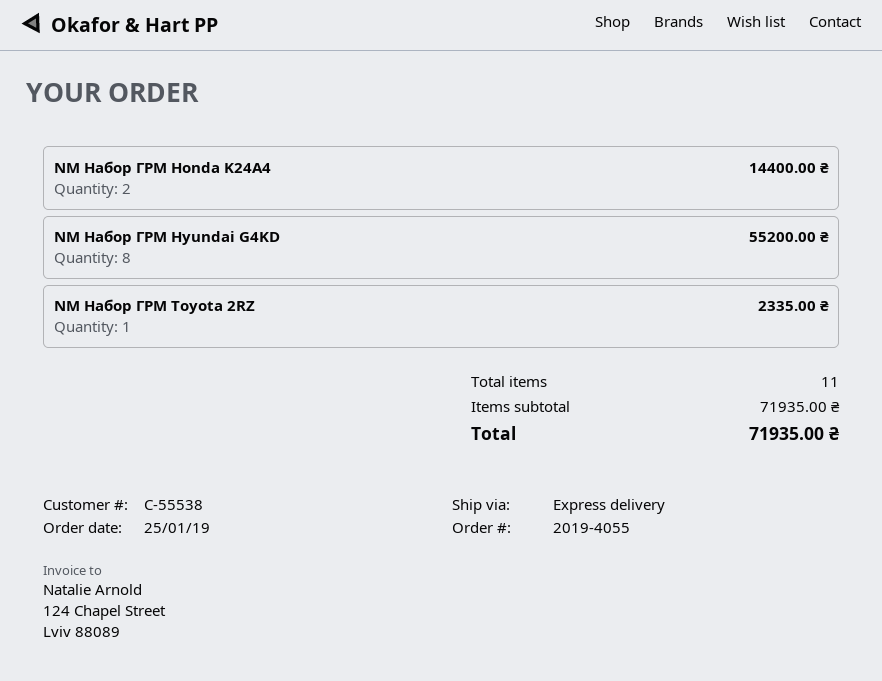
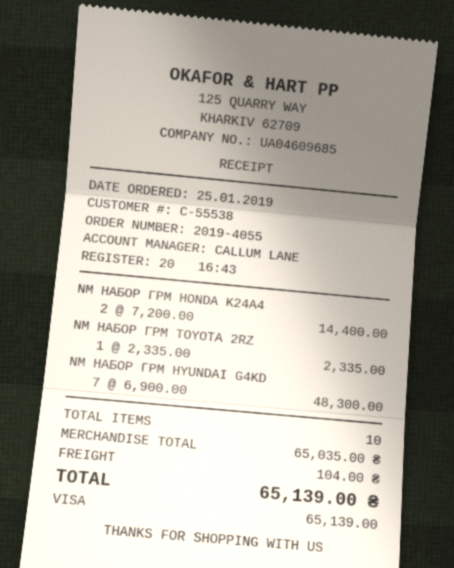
NM Набор ГРМ Hyundai G4KD: 8 for 55200.00 -> 7 for 48300.00
total quantity: 11 -> 10
subtotal: 71935.00 -> 65035.00
shipping: none -> 104.00
total: 71935.00 -> 65139.00

